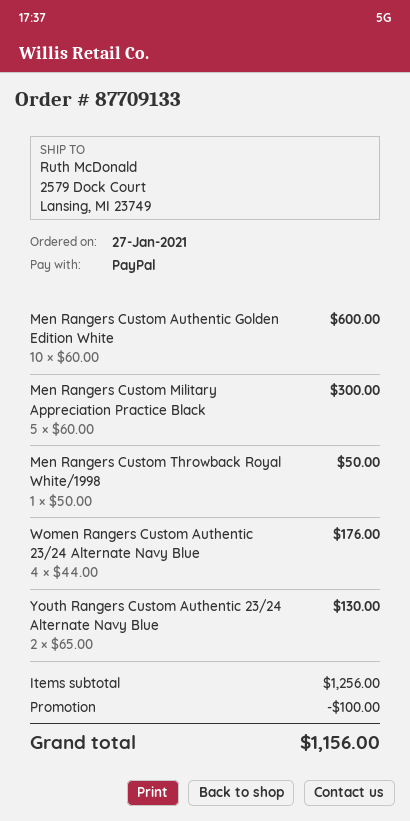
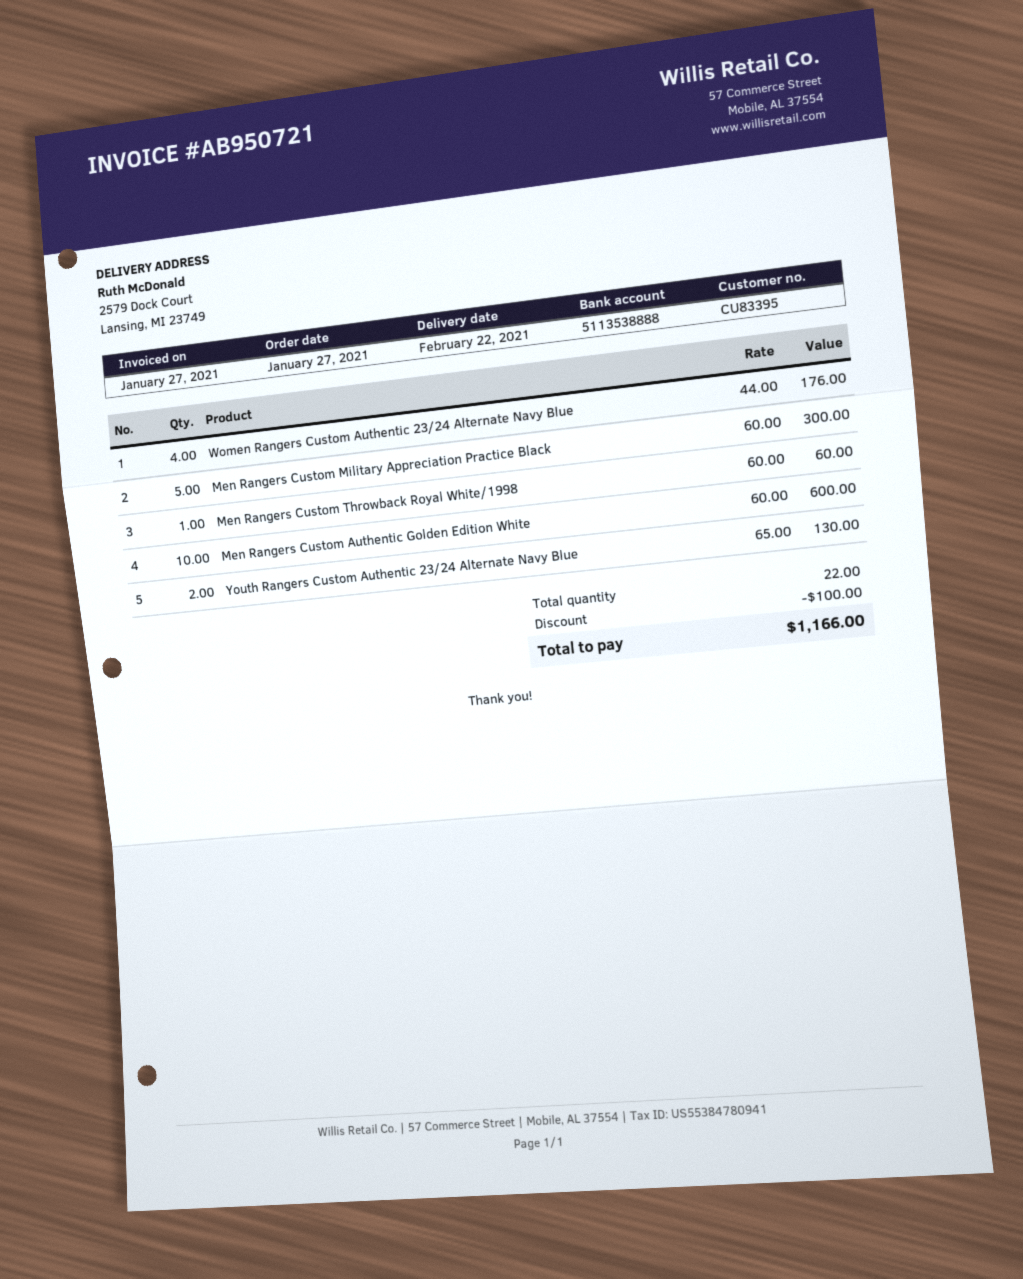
Men Rangers Custom Throwback Royal White/1998: 1 x 50.00 = 50.00 -> 1 x 60.00 = 60.00
total: 1156.00 -> 1166.00

